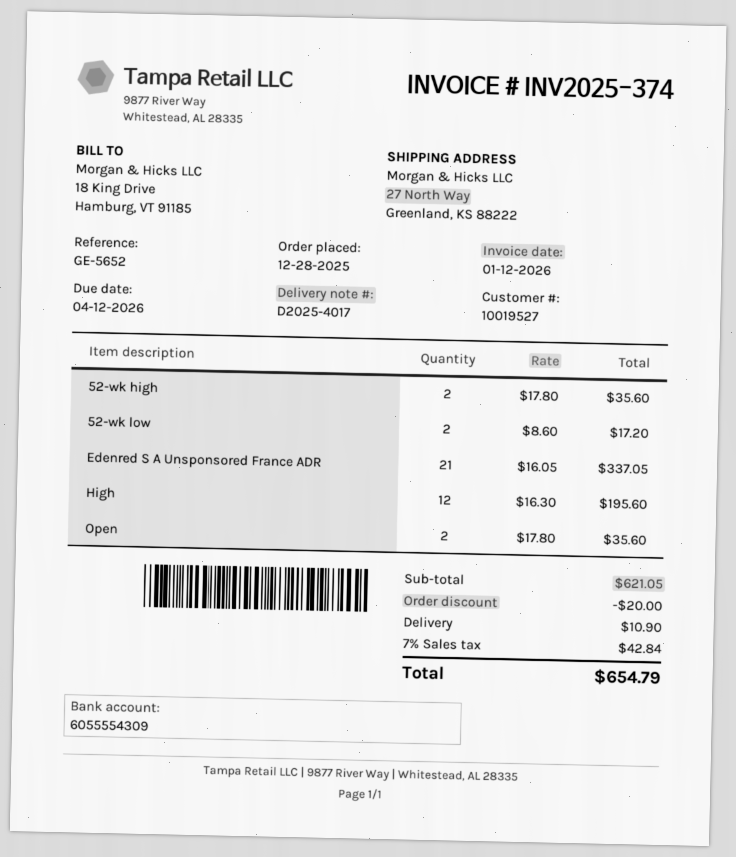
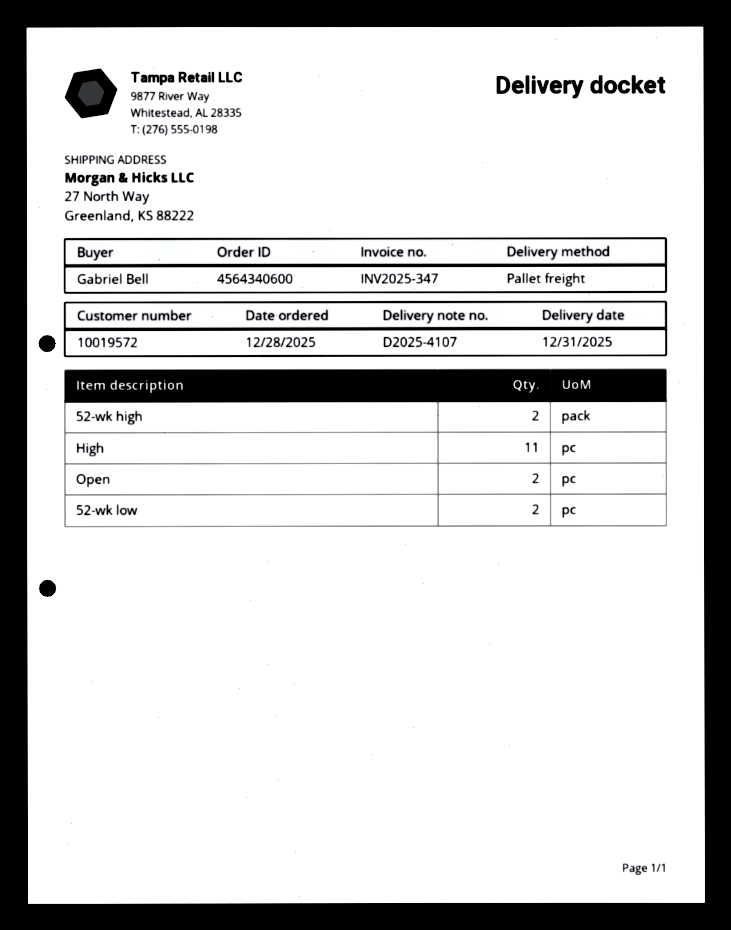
delivery note number: D2025-4017 -> D2025-4107
invoice number: INV2025-374 -> INV2025-347
customer number: 10019527 -> 10019572
Edenred S A Unsponsored France ADR: 21 -> none
High: 12 -> 11

